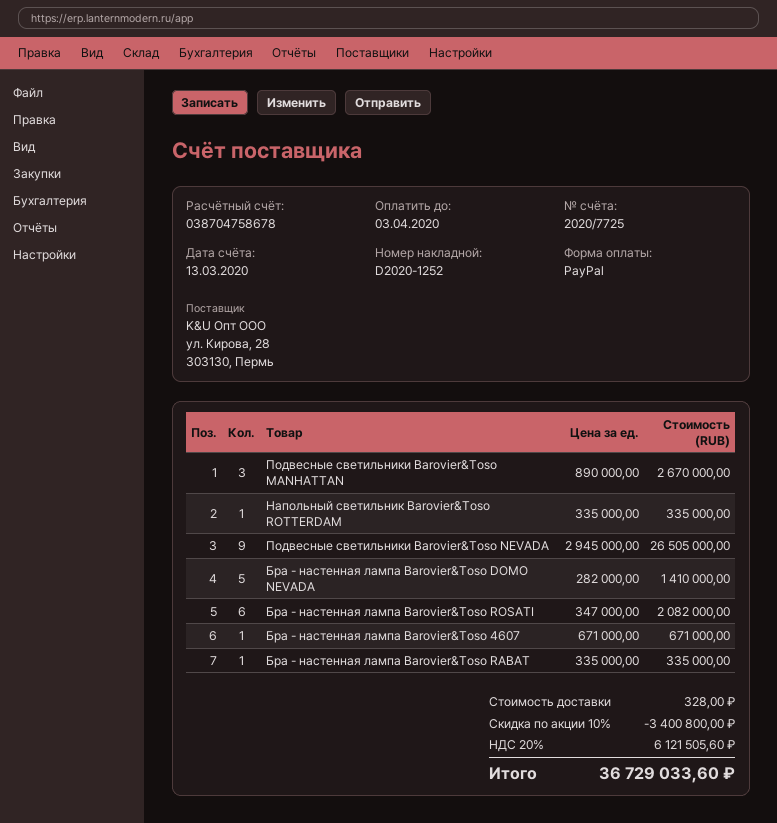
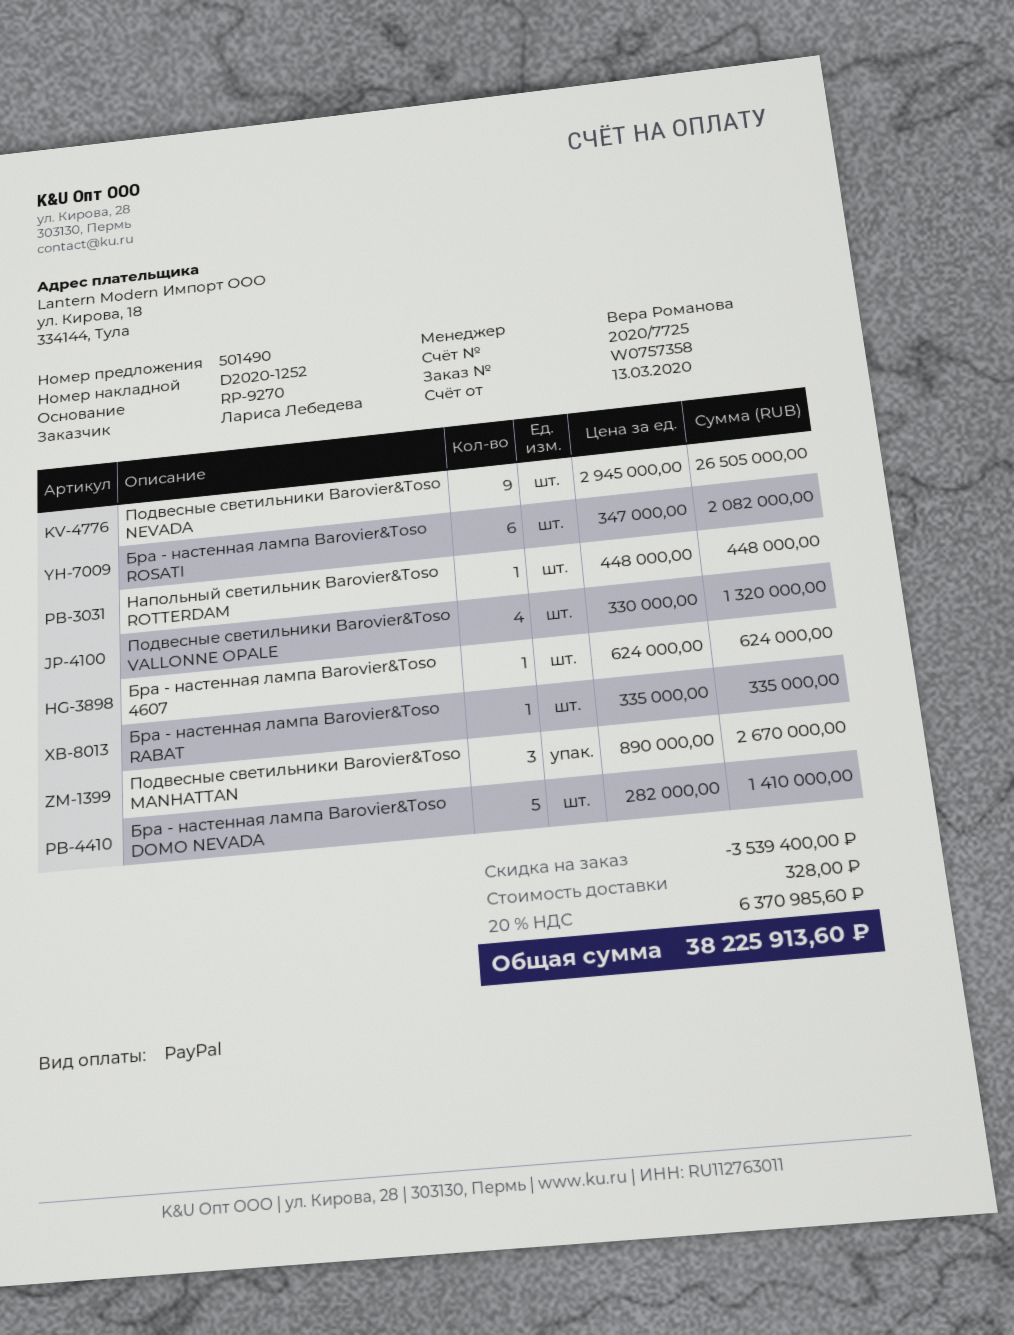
Напольный светильник Barovier&Toso ROTTERDAM: 1 x 335000.00 = 335000.00 -> 1 x 448000.00 = 448000.00
Бра - настенная лампа Barovier&Toso 4607: 1 x 671000.00 = 671000.00 -> 1 x 624000.00 = 624000.00
Подвесные светильники Barovier&Toso VALLONNE OPALE: none -> 4 x 330000.00 = 1320000.00
discount: 3400800.00 -> 3539400.00
tax: 20% = 6121505.60 -> 20% = 6370985.60
total: 36729033.60 -> 38225913.60

